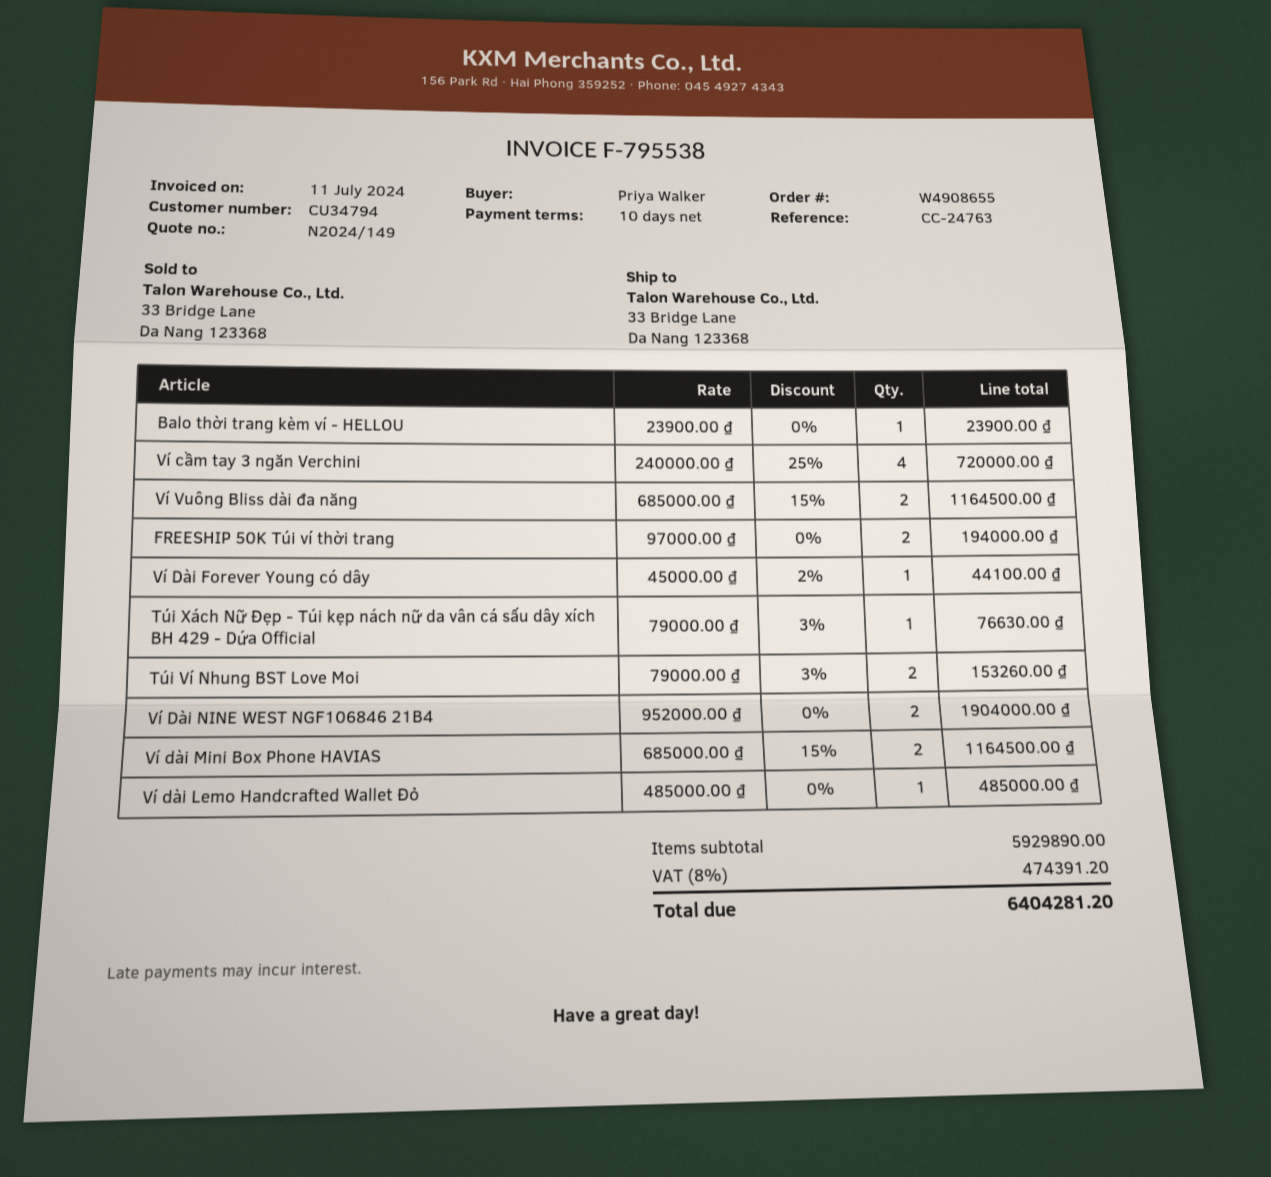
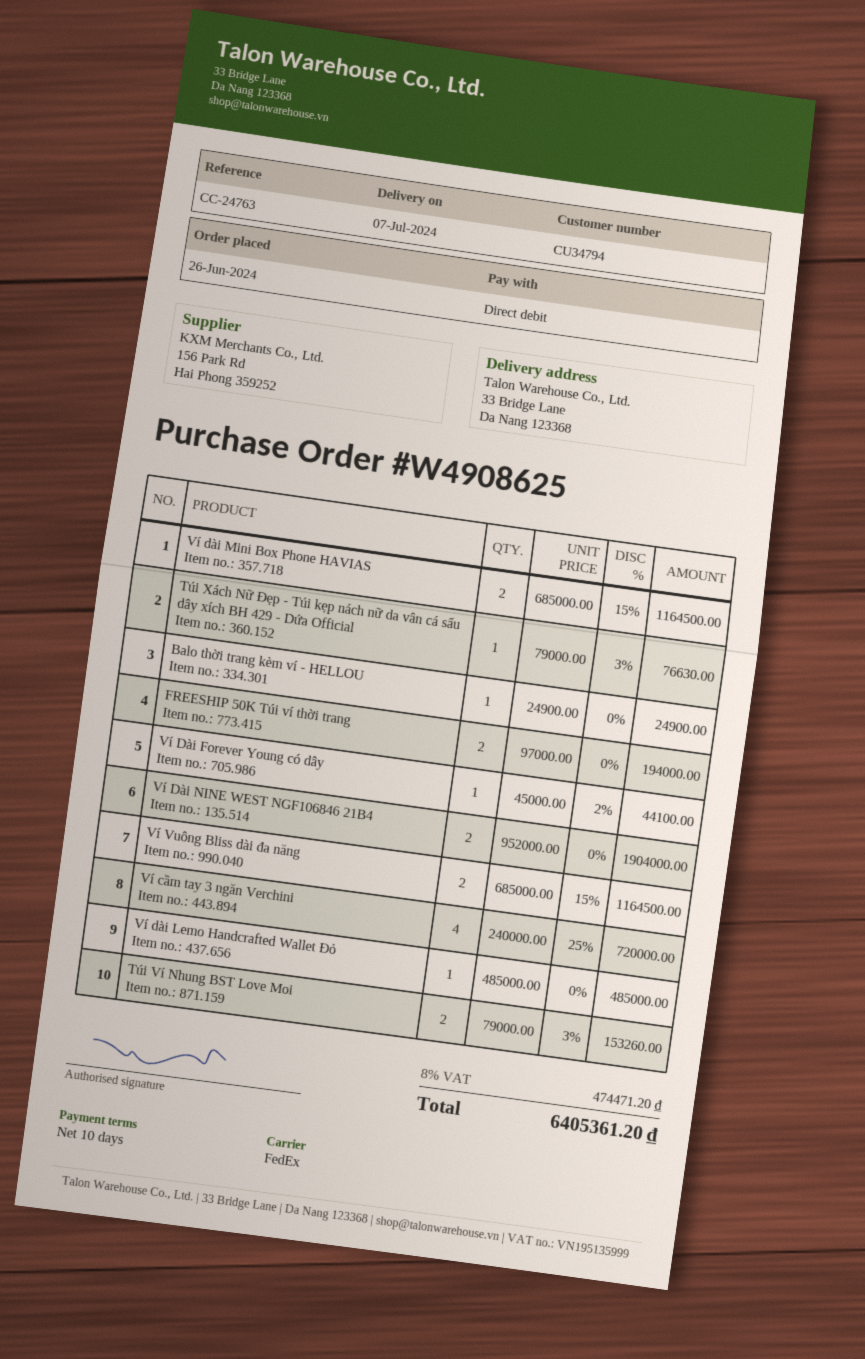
order number: W4908655 -> W4908625
Balo thời trang kèm ví - HELLOU: 1 x 23900.00 = 23900.00 -> 1 x 24900.00 = 24900.00
tax: 8% = 474391.20 -> 8% = 474471.20
total: 6404281.20 -> 6405361.20

